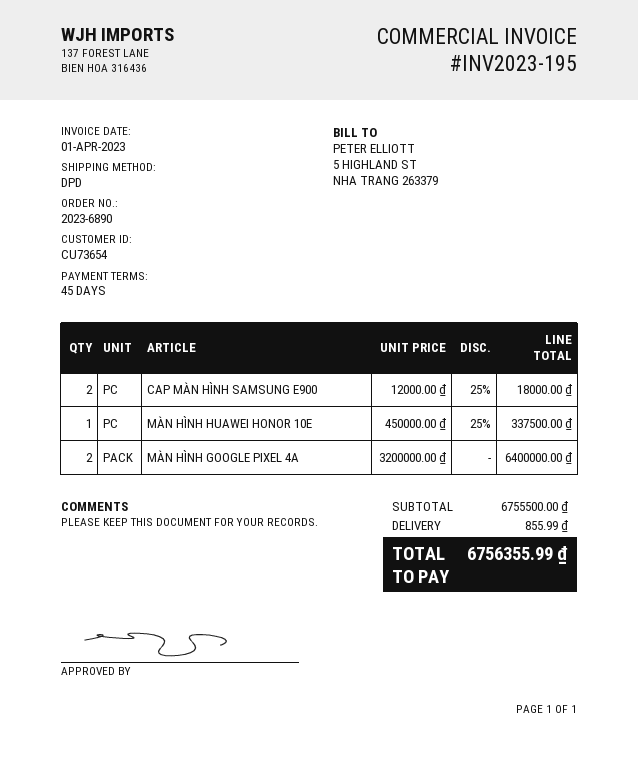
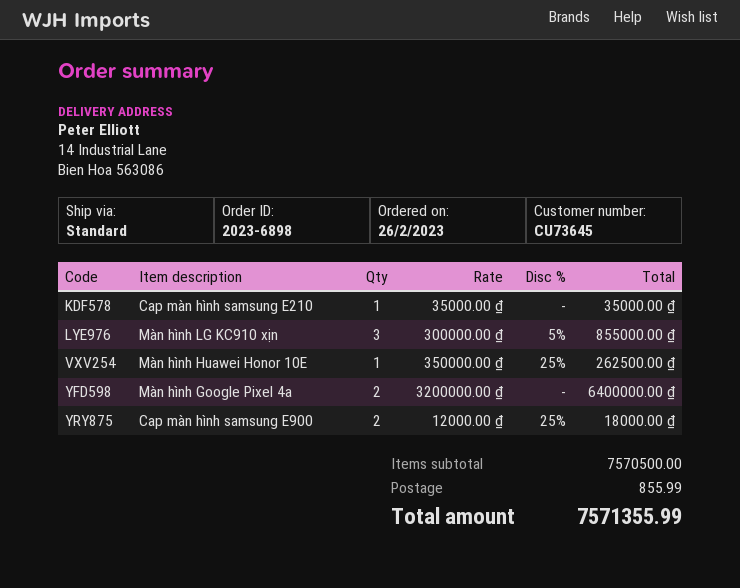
order number: 2023-6890 -> 2023-6898
customer number: CU73654 -> CU73645
shipping method: DPD -> standard
MÀN HÌNH HUAWEI HONOR 10E: 1 x 450000.00 - 25% = 337500.00 -> 1 x 350000.00 - 25% = 262500.00
Cap màn hình samsung E210: none -> 1 x 35000.00 = 35000.00
Màn hình LG KC910 xịn: none -> 3 x 300000.00 - 5% = 855000.00
subtotal: 6755500.00 -> 7570500.00
total: 6756355.99 -> 7571355.99

